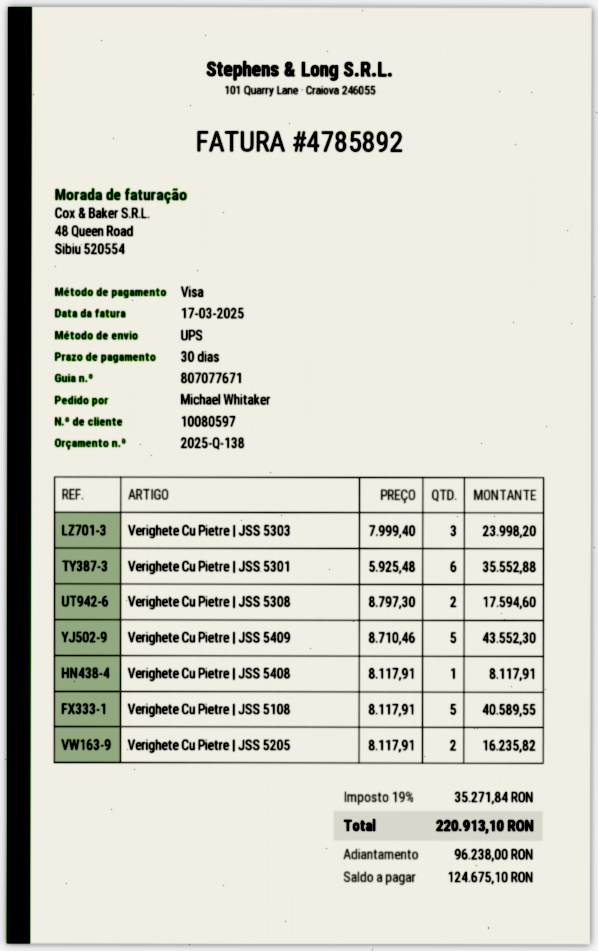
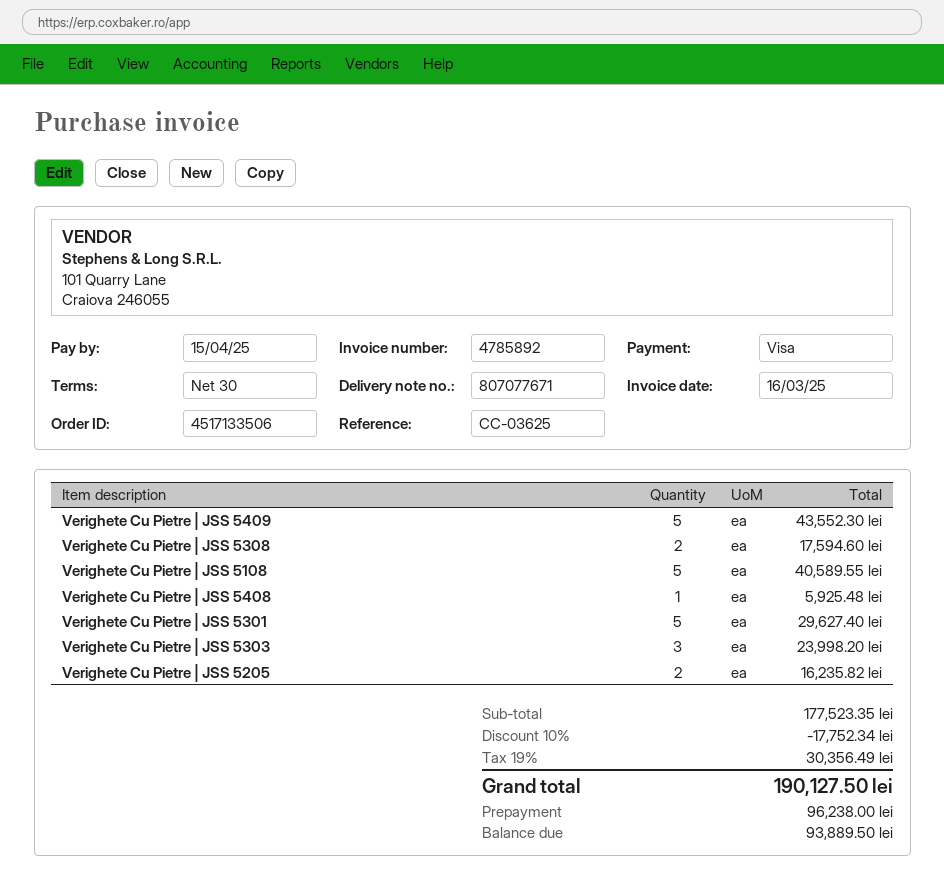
invoice date: 2025-03-17 -> 2025-03-16
Verighete Cu Pietre | JSS 5301: 6 for 35552.88 -> 5 for 29627.40
Verighete Cu Pietre | JSS 5408: 1 for 8117.91 -> 1 for 5925.48
discount: none -> 10% = 17752.34
tax: 19% = 35271.84 -> 19% = 30356.49
total: 220913.10 -> 190127.50
balance: 124675.10 -> 93889.50

